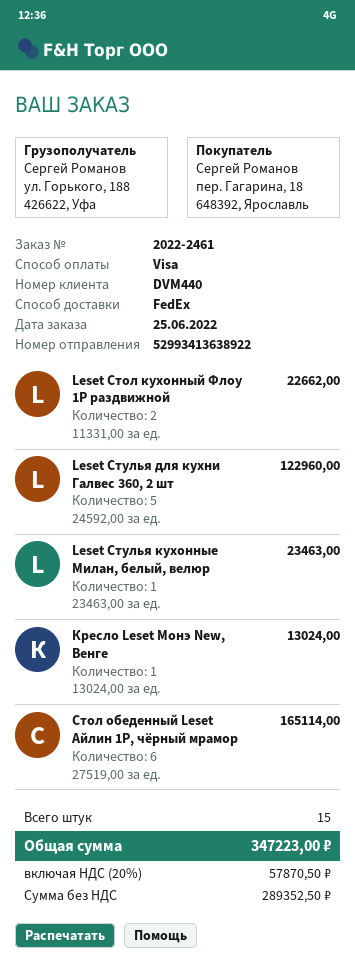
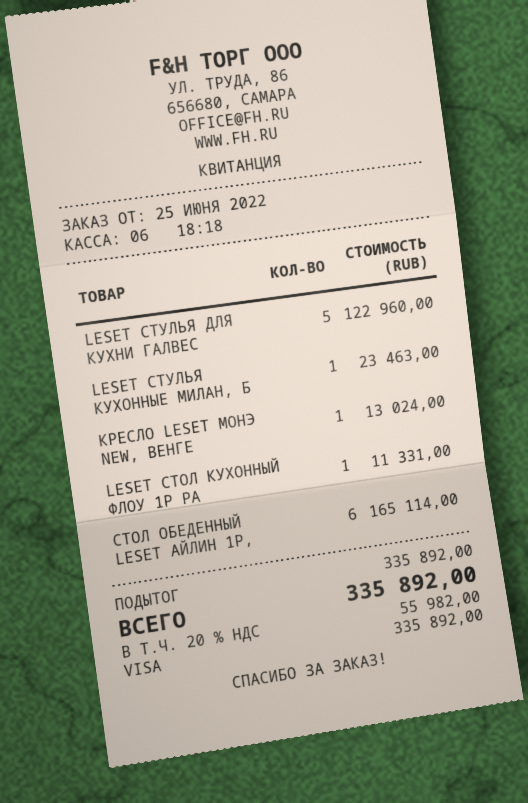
Leset Стол кухонный Флоу 1Р раздвижной: 2 for 22662.00 -> 1 for 11331.00
tax: 20% = 57870.50 -> 20% = 55982.00
total: 347223.00 -> 335892.00

